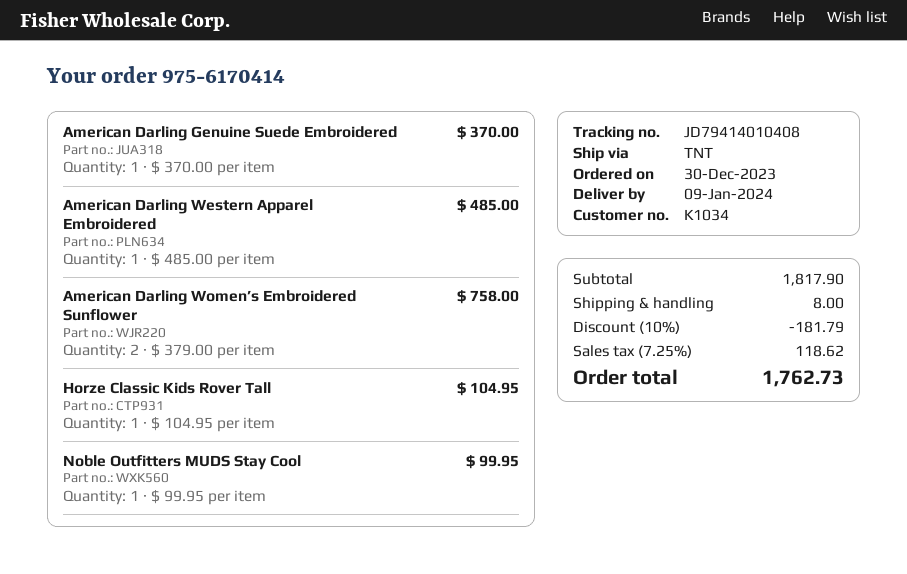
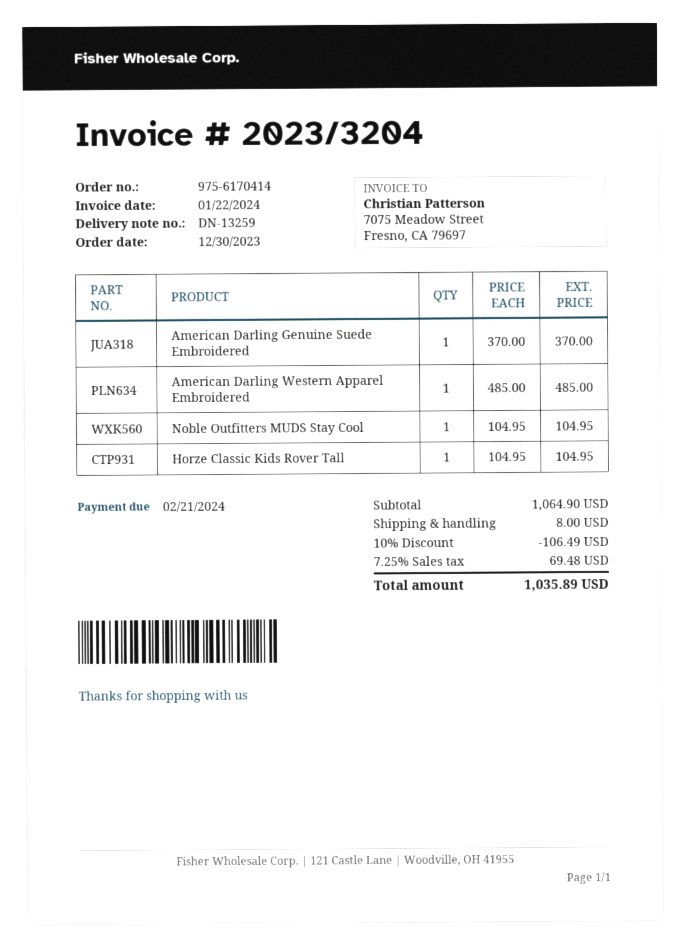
American Darling Women’s Embroidered Sunflower: 2 x 379.00 = 758.00 -> none
Noble Outfitters MUDS Stay Cool: 1 x 99.95 = 99.95 -> 1 x 104.95 = 104.95
subtotal: 1817.90 -> 1064.90
discount: 10% = 181.79 -> 10% = 106.49
tax: 7.25% = 118.62 -> 7.25% = 69.48
total: 1762.73 -> 1035.89

